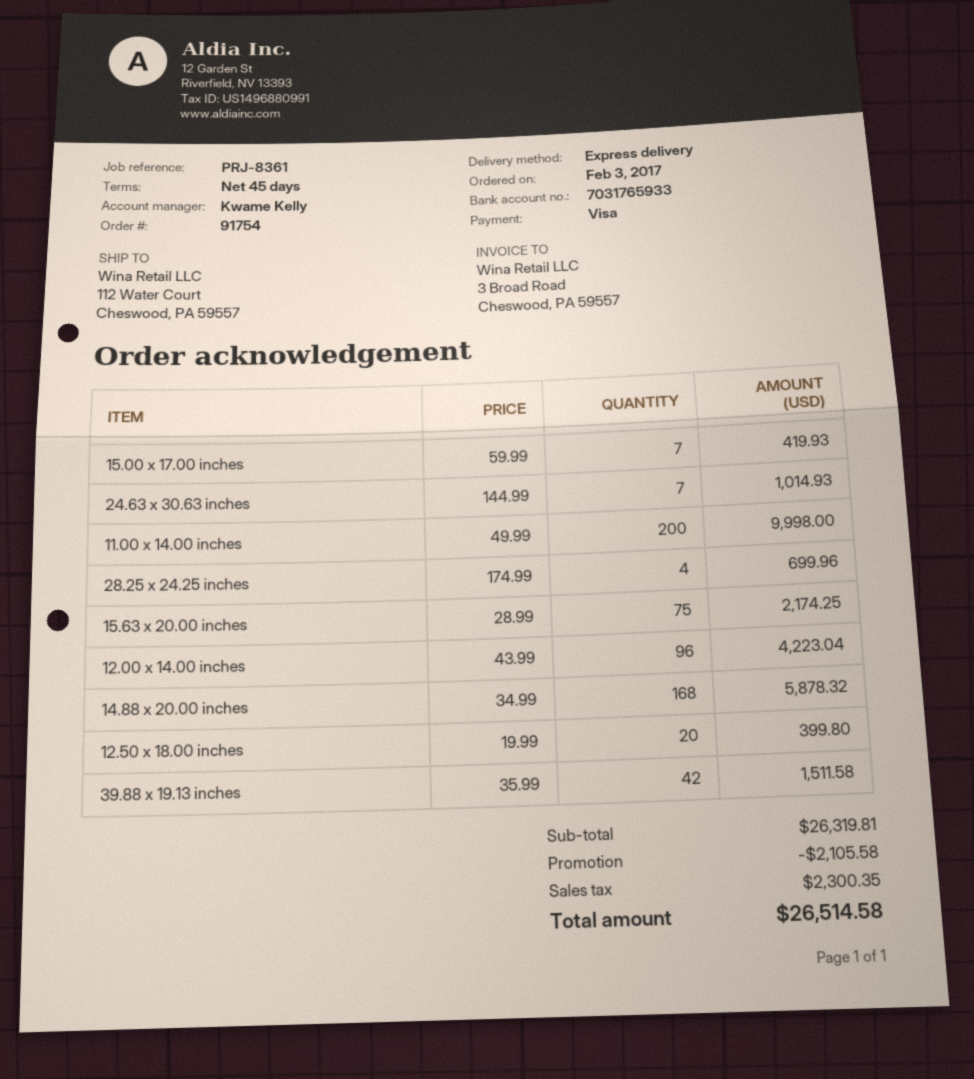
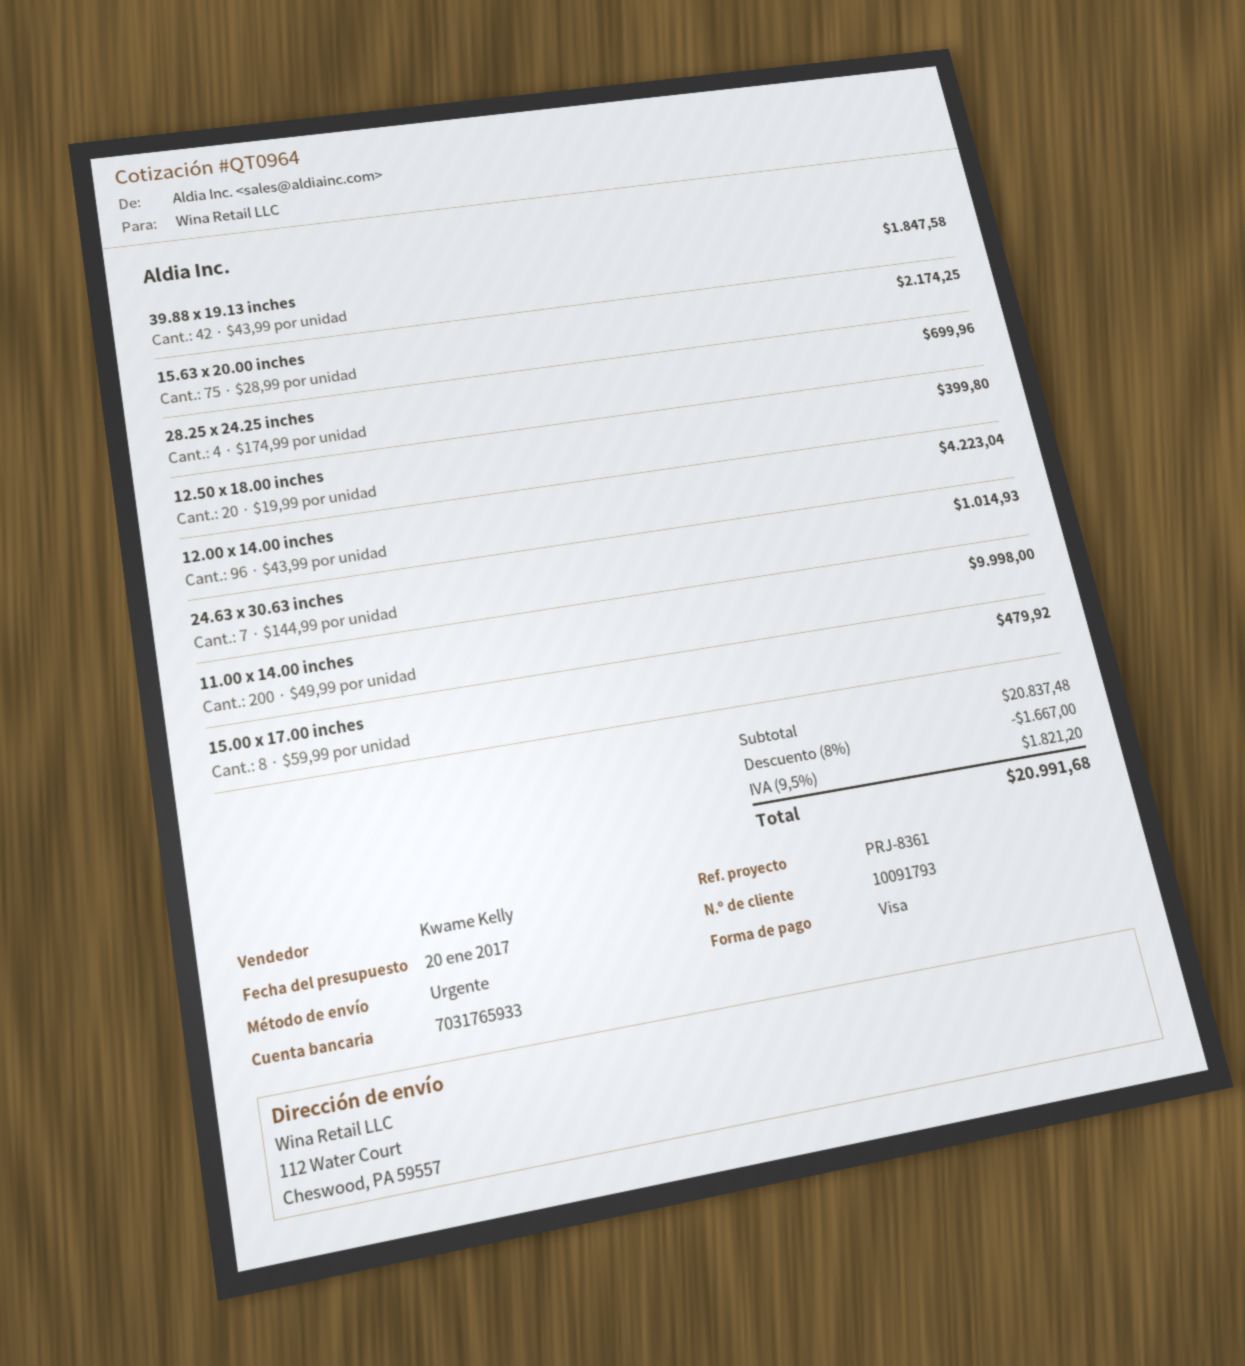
15.00 x 17.00 inches: 7 x 59.99 = 419.93 -> 8 x 59.99 = 479.92
14.88 x 20.00 inches: 168 x 34.99 = 5878.32 -> none
39.88 x 19.13 inches: 42 x 35.99 = 1511.58 -> 42 x 43.99 = 1847.58
subtotal: 26319.81 -> 20837.48
discount: 2105.58 -> 1667.00
tax: 2300.35 -> 1821.20
total: 26514.58 -> 20991.68

